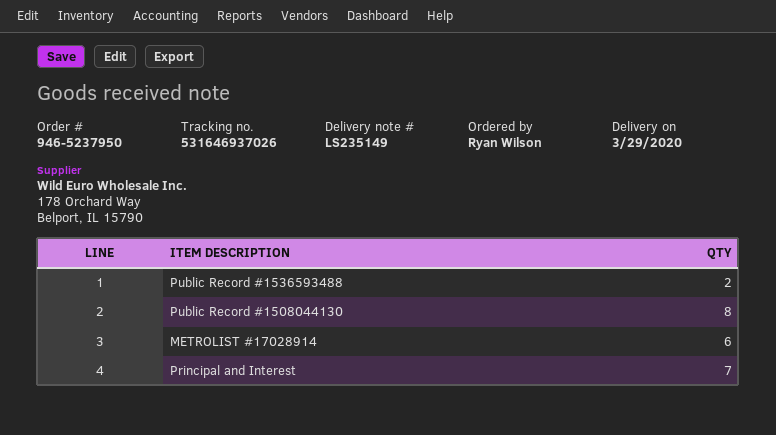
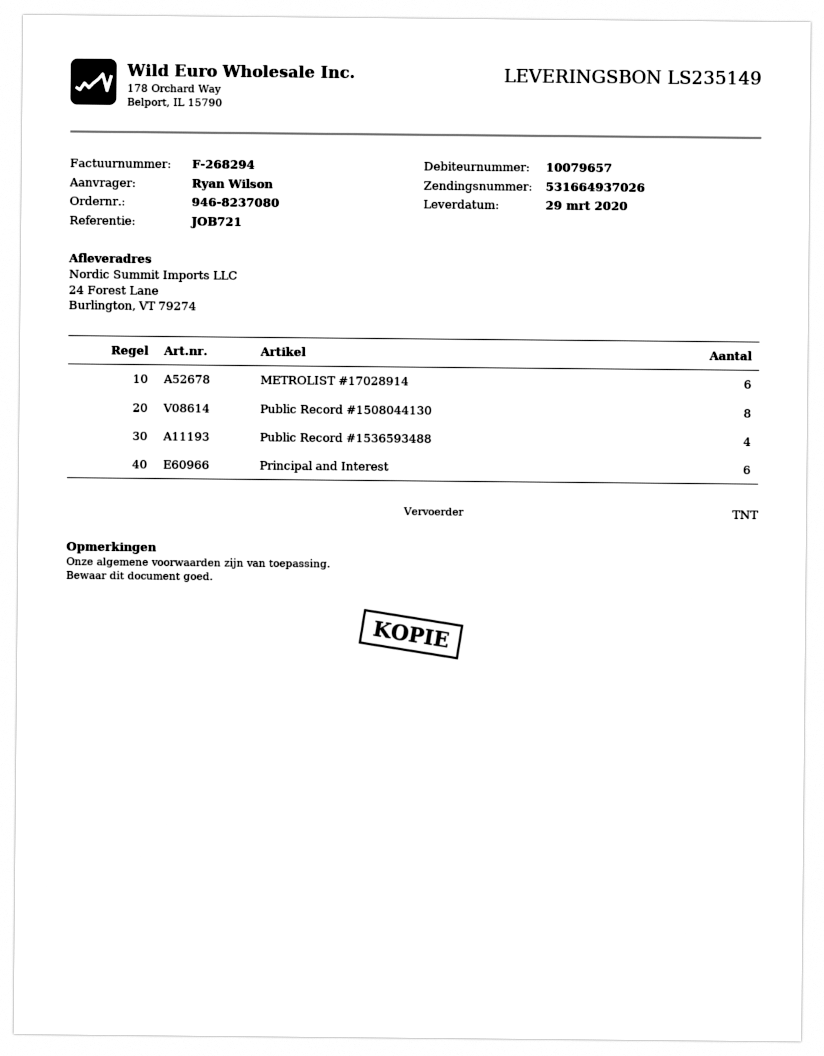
order number: 946-5237950 -> 946-8237080
tracking number: 531646937026 -> 531664937026
Public Record #1536593488: 2 -> 4
Principal and Interest: 7 -> 6

